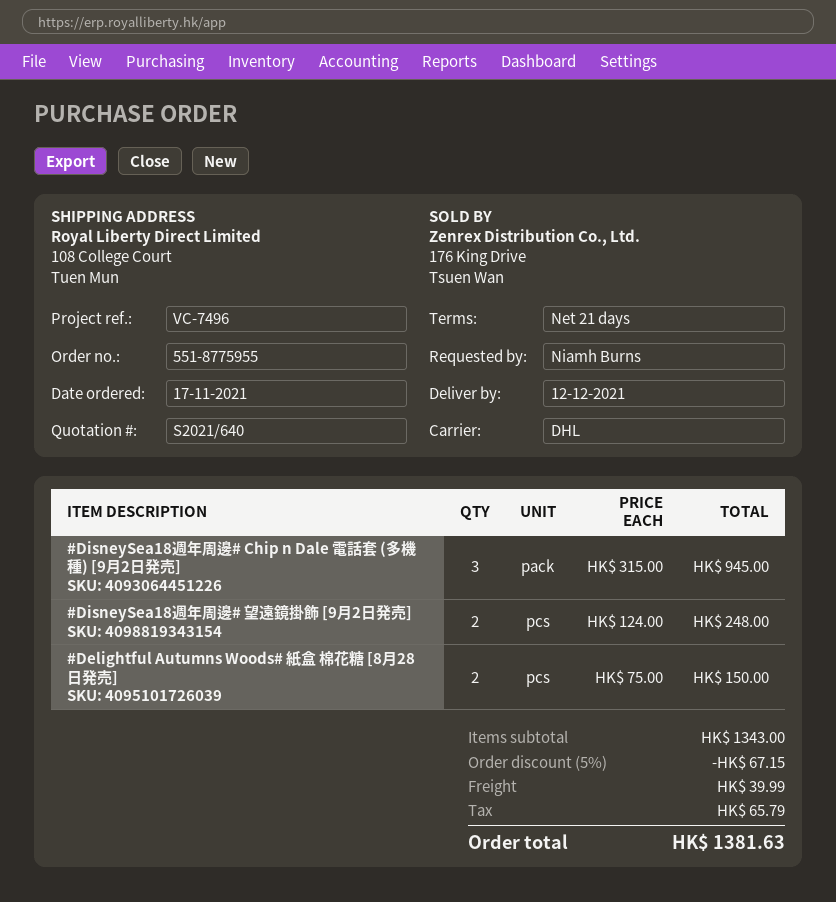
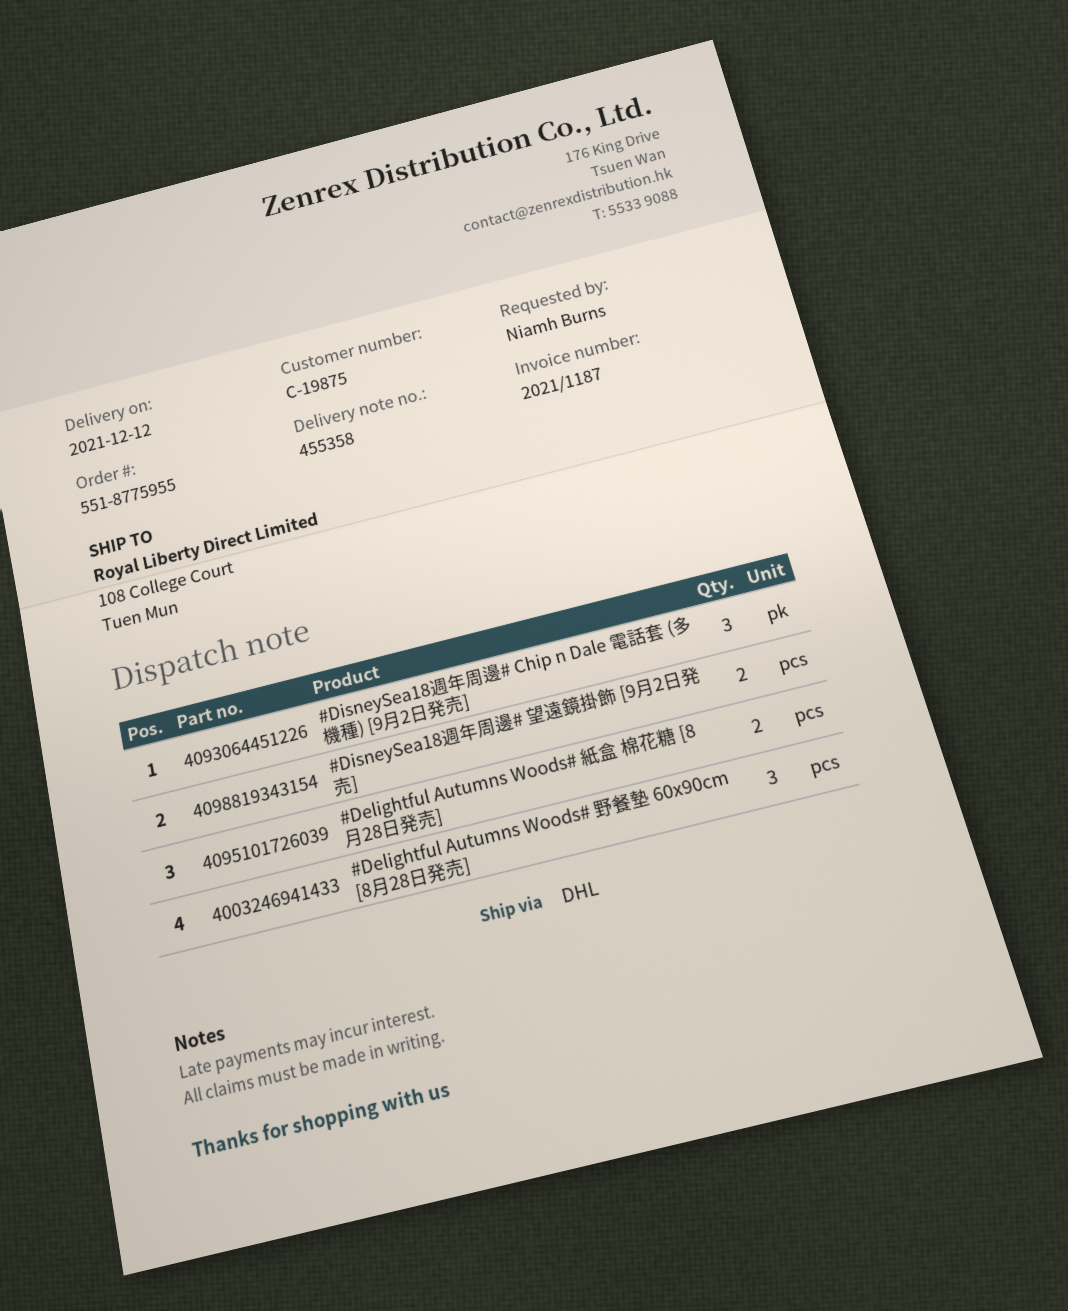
#Delightful Autumns Woods# 野餐墊 60x90cm [8月28日発売]: none -> 3

